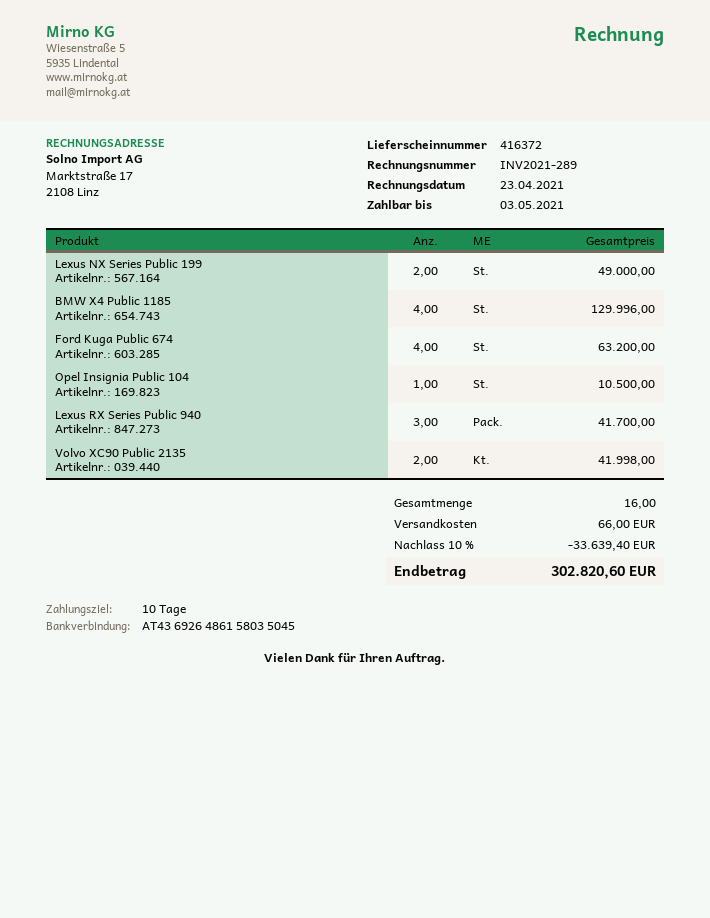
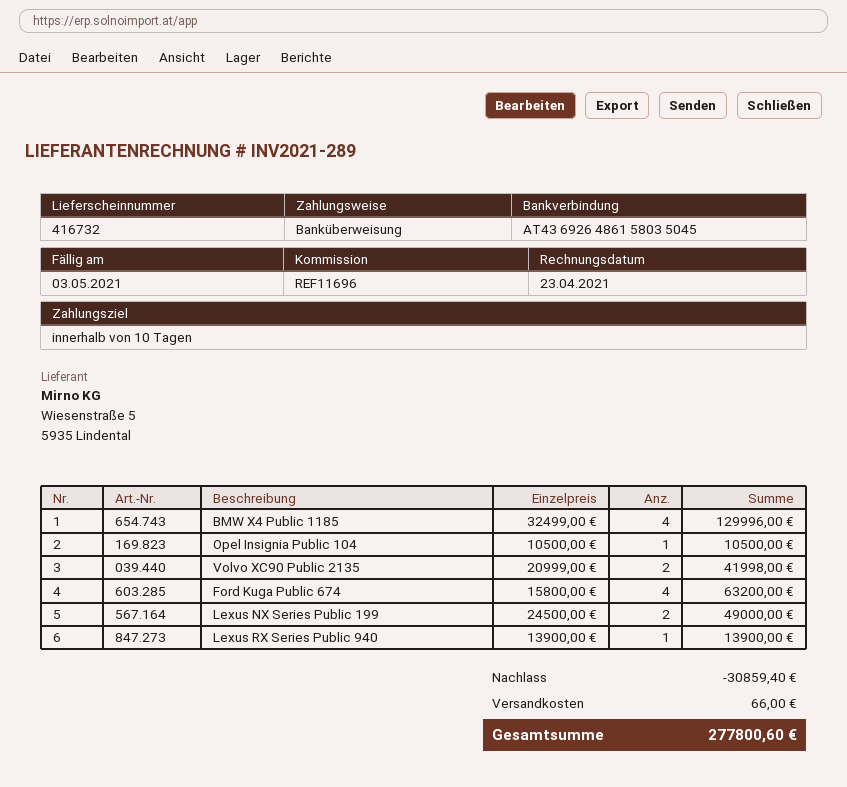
delivery note number: 416372 -> 416732
Lexus RX Series Public 940: 3 for 41700.00 -> 1 for 13900.00
discount: 33639.40 -> 30859.40
total: 302820.60 -> 277800.60

